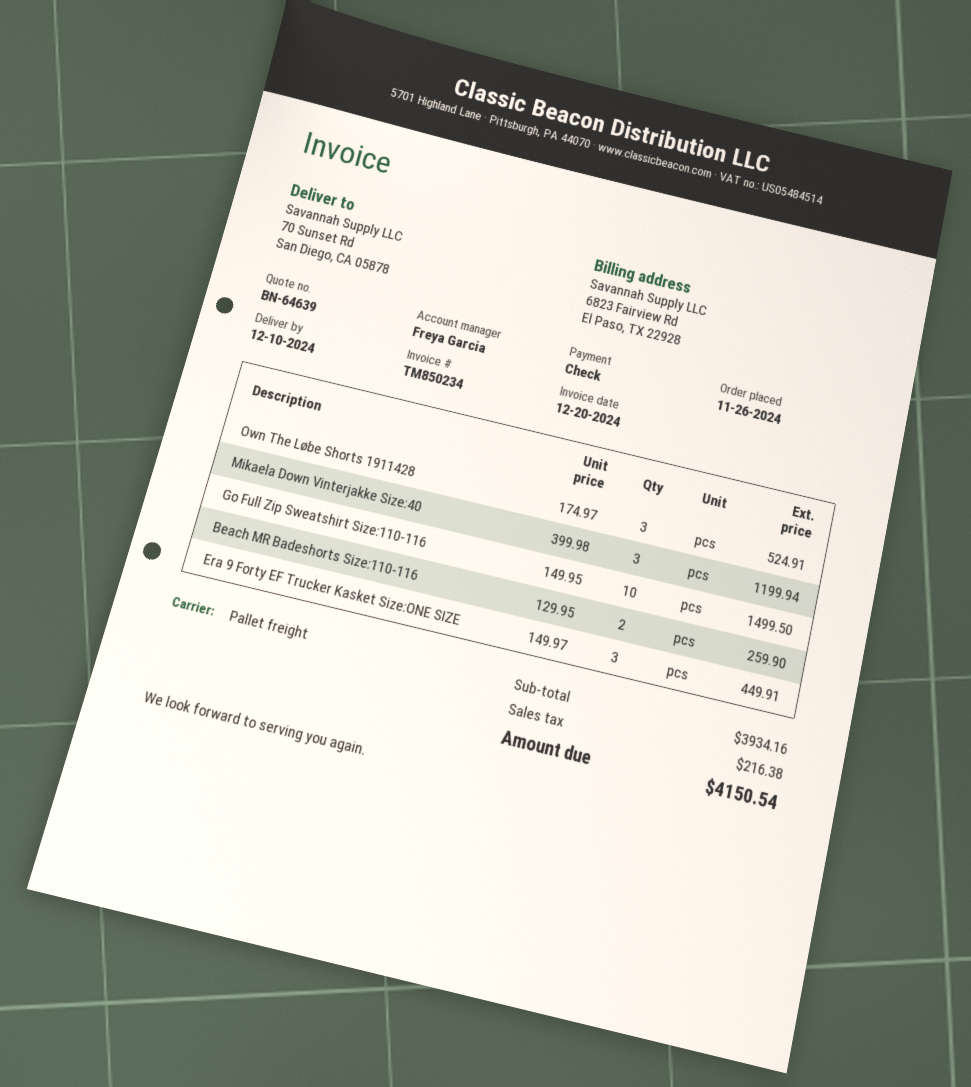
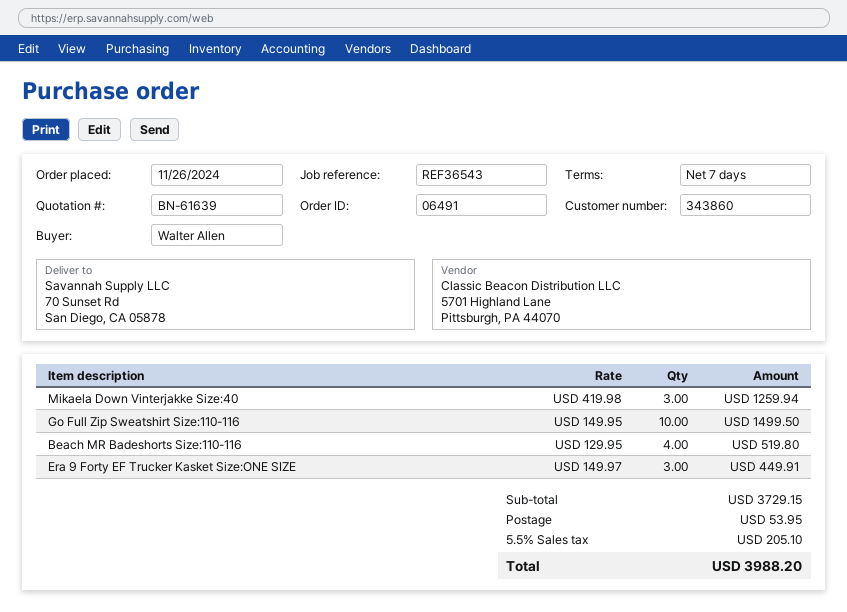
quote number: BN-64639 -> BN-61639
Own The Løbe Shorts 1911428: 3 x 174.97 = 524.91 -> none
Mikaela Down Vinterjakke Size:40: 3 x 399.98 = 1199.94 -> 3 x 419.98 = 1259.94
Beach MR Badeshorts Size:110-116: 2 x 129.95 = 259.90 -> 4 x 129.95 = 519.80
subtotal: 3934.16 -> 3729.15
shipping: none -> 53.95
tax: 216.38 -> 205.10
total: 4150.54 -> 3988.20

